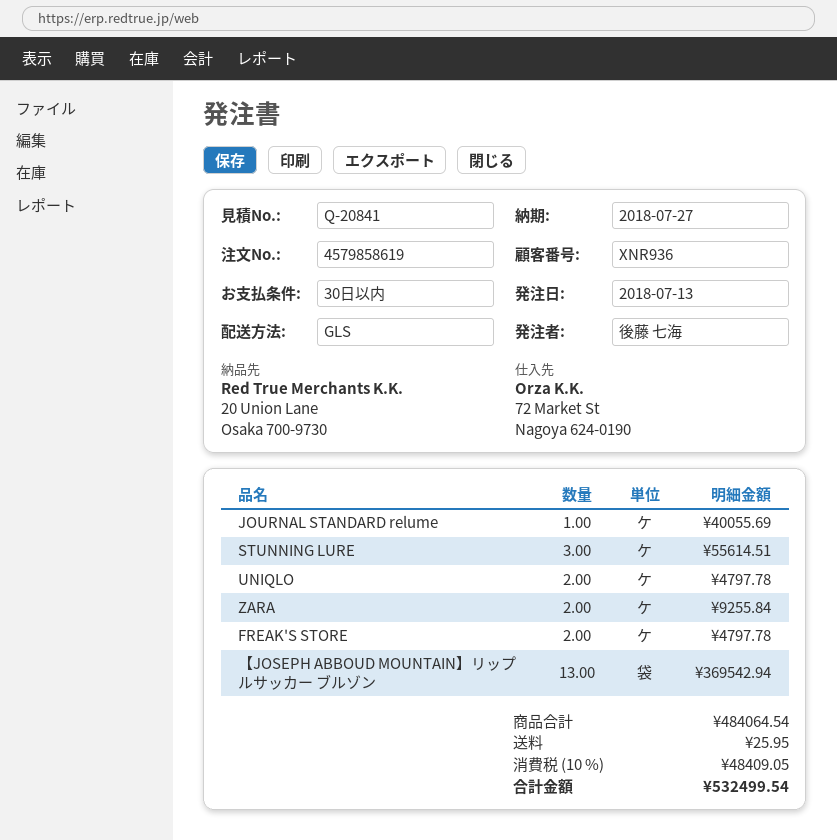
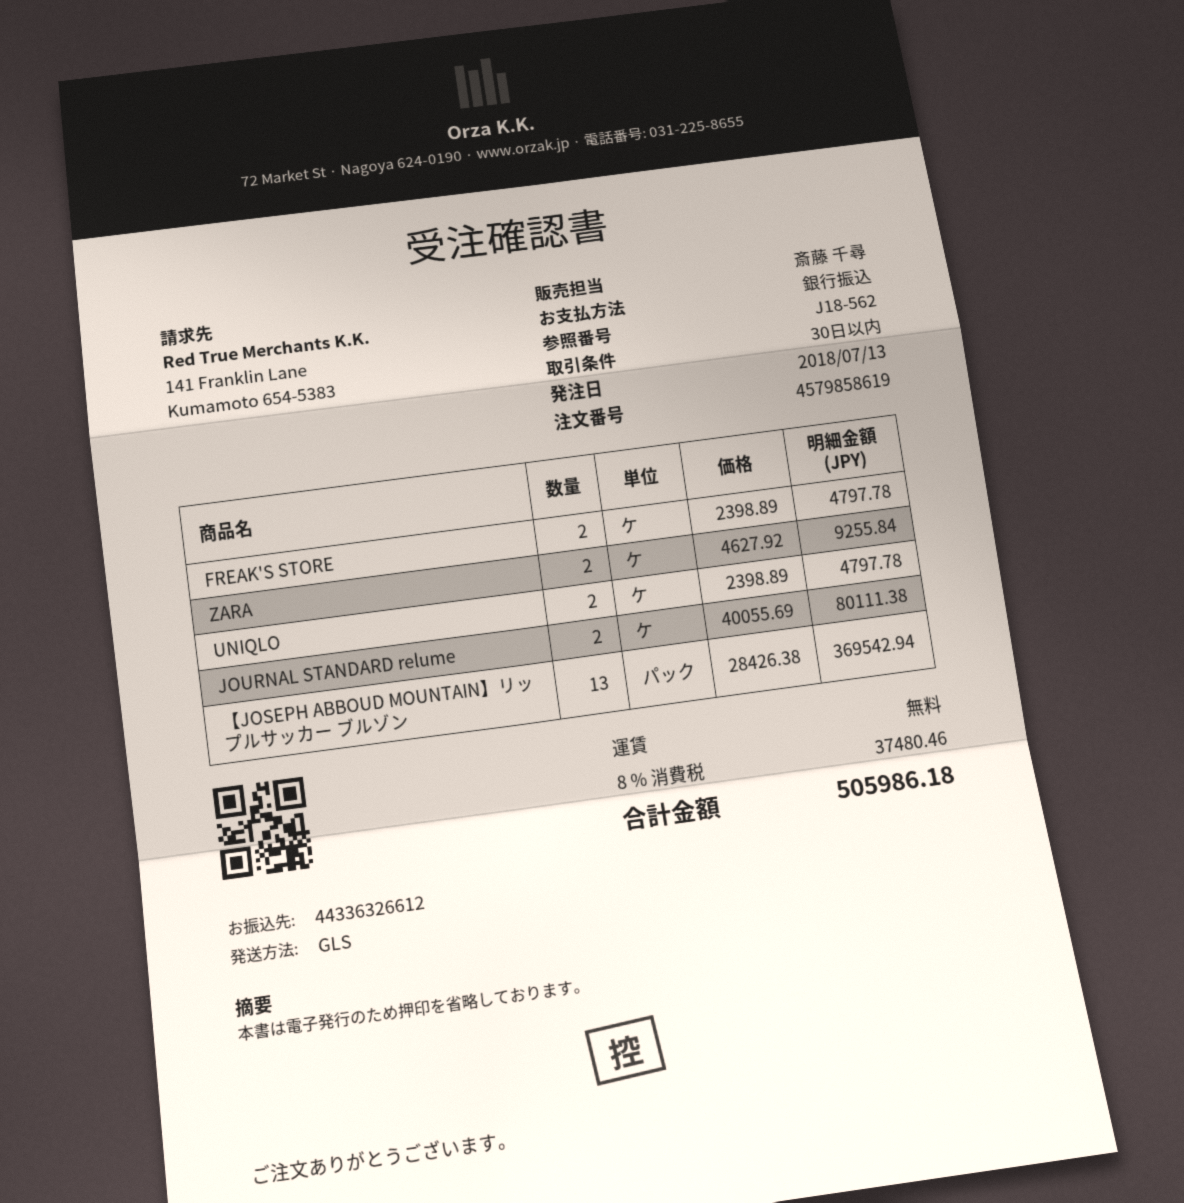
JOURNAL STANDARD relume: 1 for 40055.69 -> 2 for 80111.38
STUNNING LURE: 3 for 55614.51 -> none
shipping: 25.95 -> 0.00
tax: 10% = 48409.05 -> 8% = 37480.46
total: 532499.54 -> 505986.18

